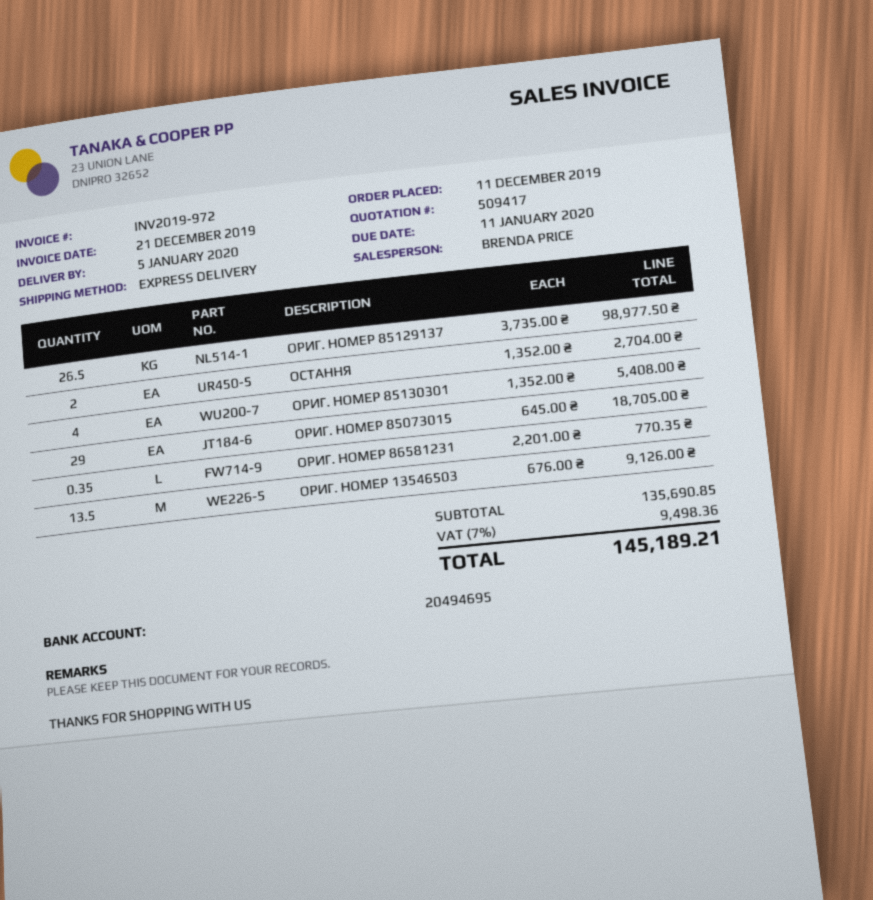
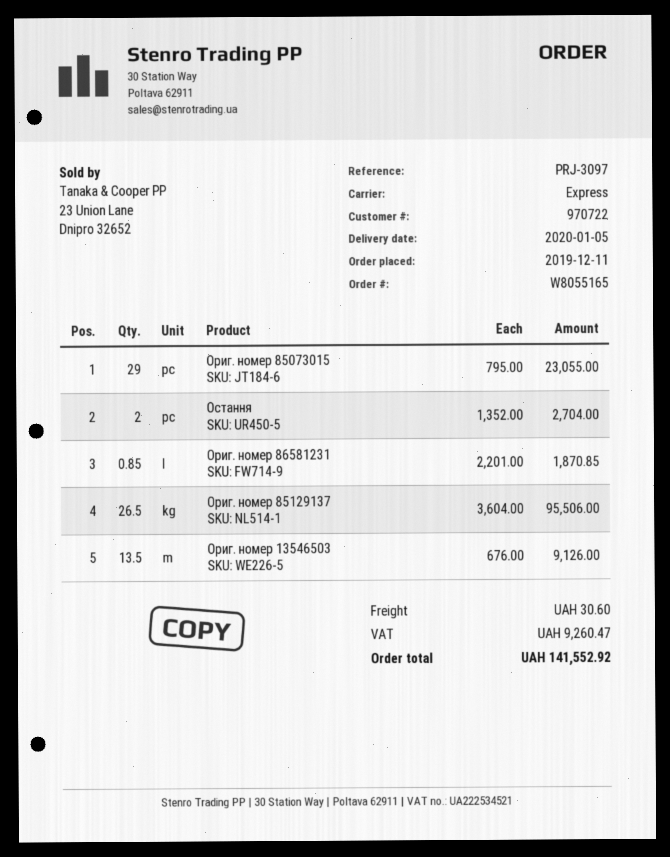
ОРИГ. НОМЕР 85129137: 26.5 x 3735.00 = 98977.50 -> 26.5 x 3604.00 = 95506.00
ОРИГ. НОМЕР 85130301: 4 x 1352.00 = 5408.00 -> none
ОРИГ. НОМЕР 85073015: 29 x 645.00 = 18705.00 -> 29 x 795.00 = 23055.00
ОРИГ. НОМЕР 86581231: 0.35 x 2201.00 = 770.35 -> 0.85 x 2201.00 = 1870.85
shipping: none -> 30.60
tax: 9498.36 -> 9260.47
total: 145189.21 -> 141552.92

